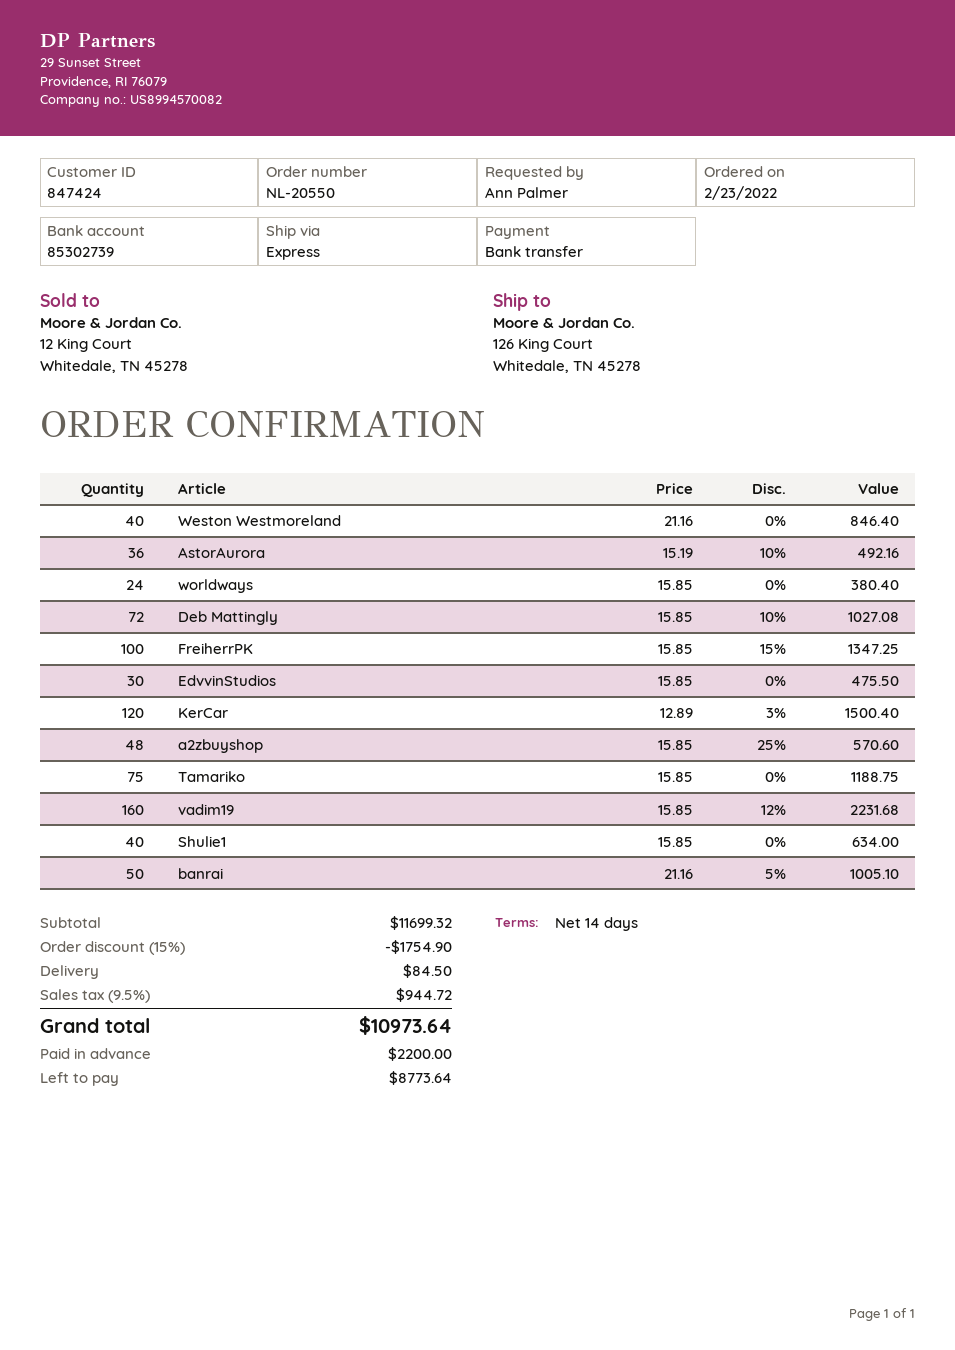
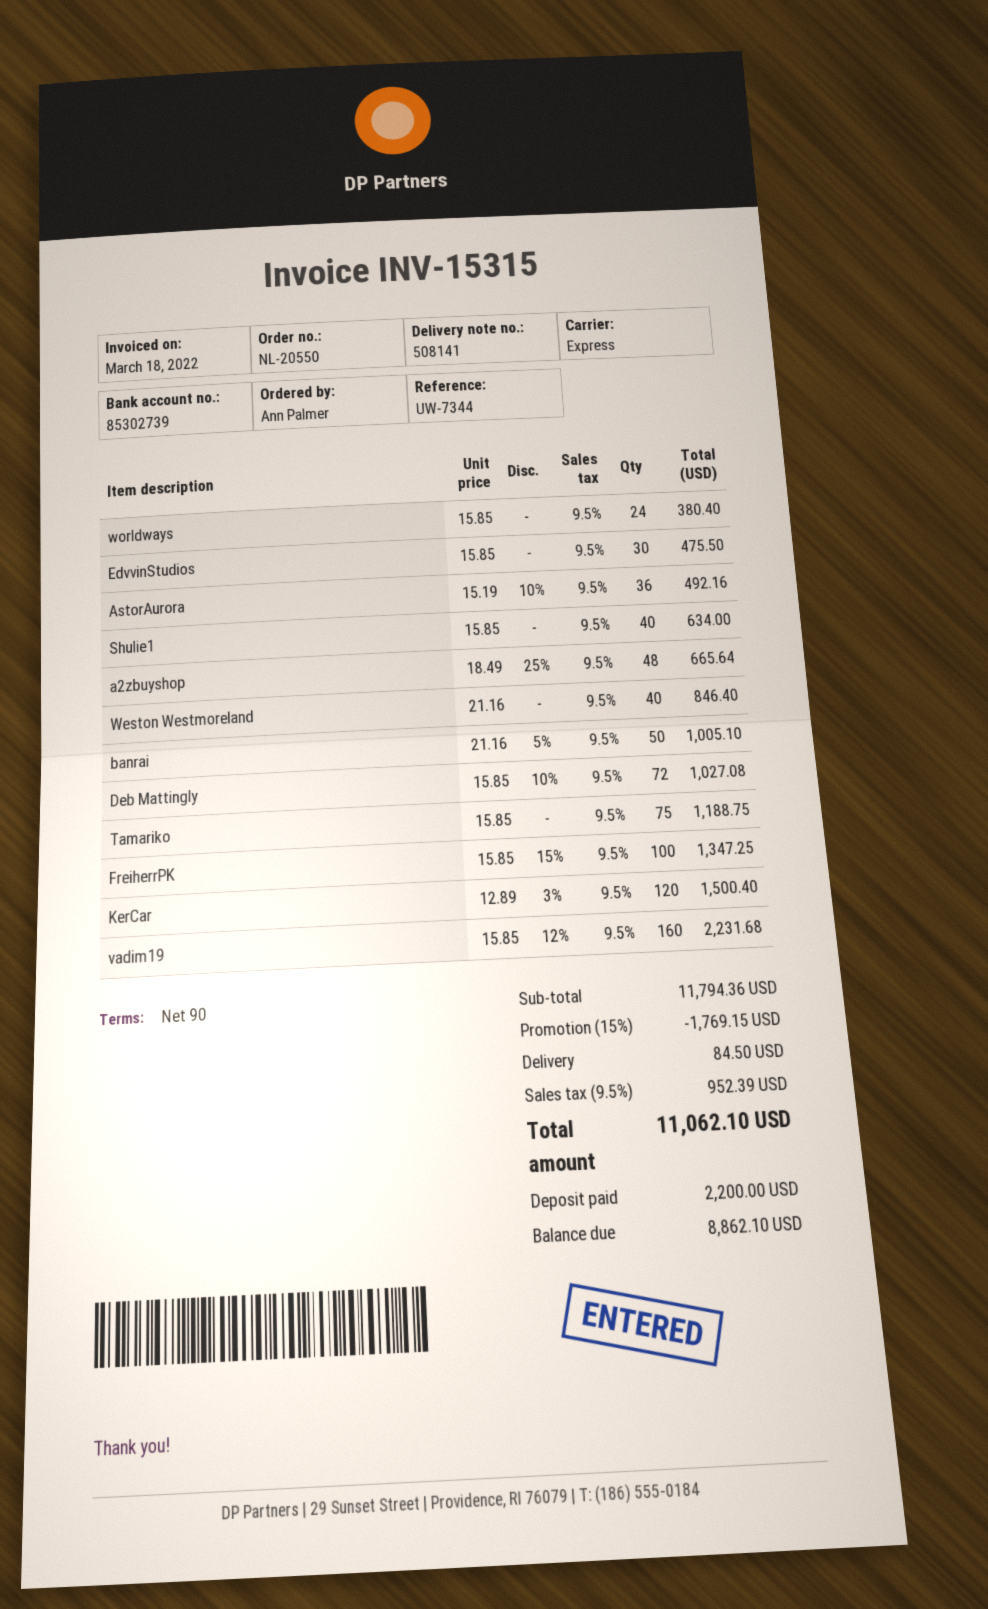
payment terms: 14 days -> 90 days
a2zbuyshop: 48 x 15.85 - 25% = 570.60 -> 48 x 18.49 - 25% = 665.64
subtotal: 11699.32 -> 11794.36
discount: 15% = 1754.90 -> 15% = 1769.15
tax: 9.5% = 944.72 -> 9.5% = 952.39
total: 10973.64 -> 11062.10
balance: 8773.64 -> 8862.10

